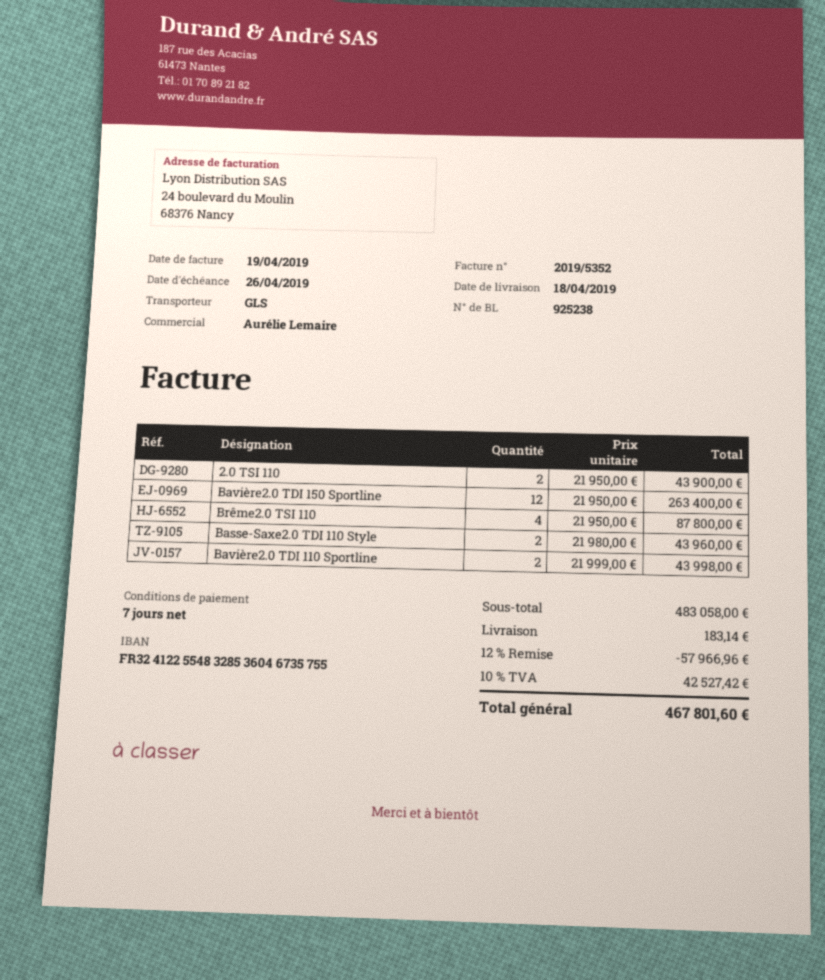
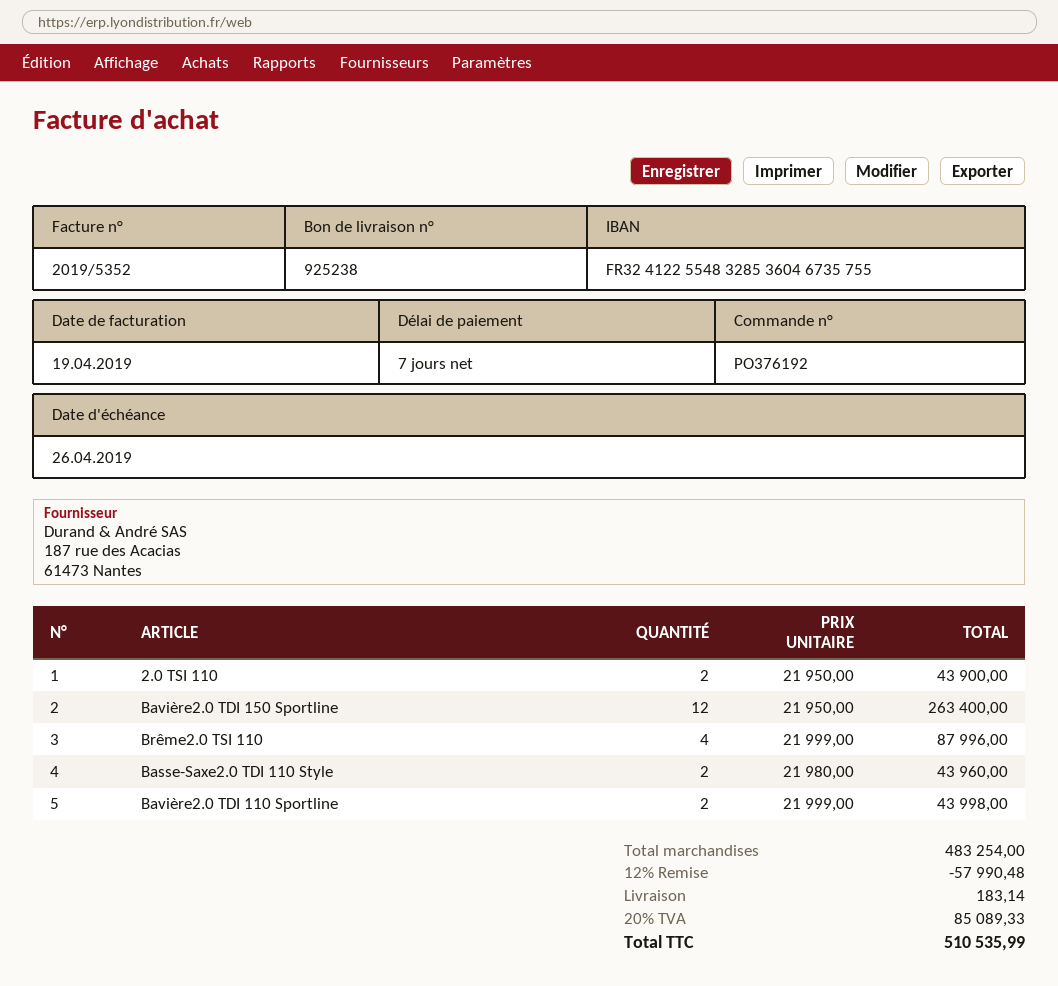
Brême2.0 TSI 110: 4 x 21950.00 = 87800.00 -> 4 x 21999.00 = 87996.00
subtotal: 483058.00 -> 483254.00
discount: 12% = 57966.96 -> 12% = 57990.48
tax: 10% = 42527.42 -> 20% = 85089.33
total: 467801.60 -> 510535.99

